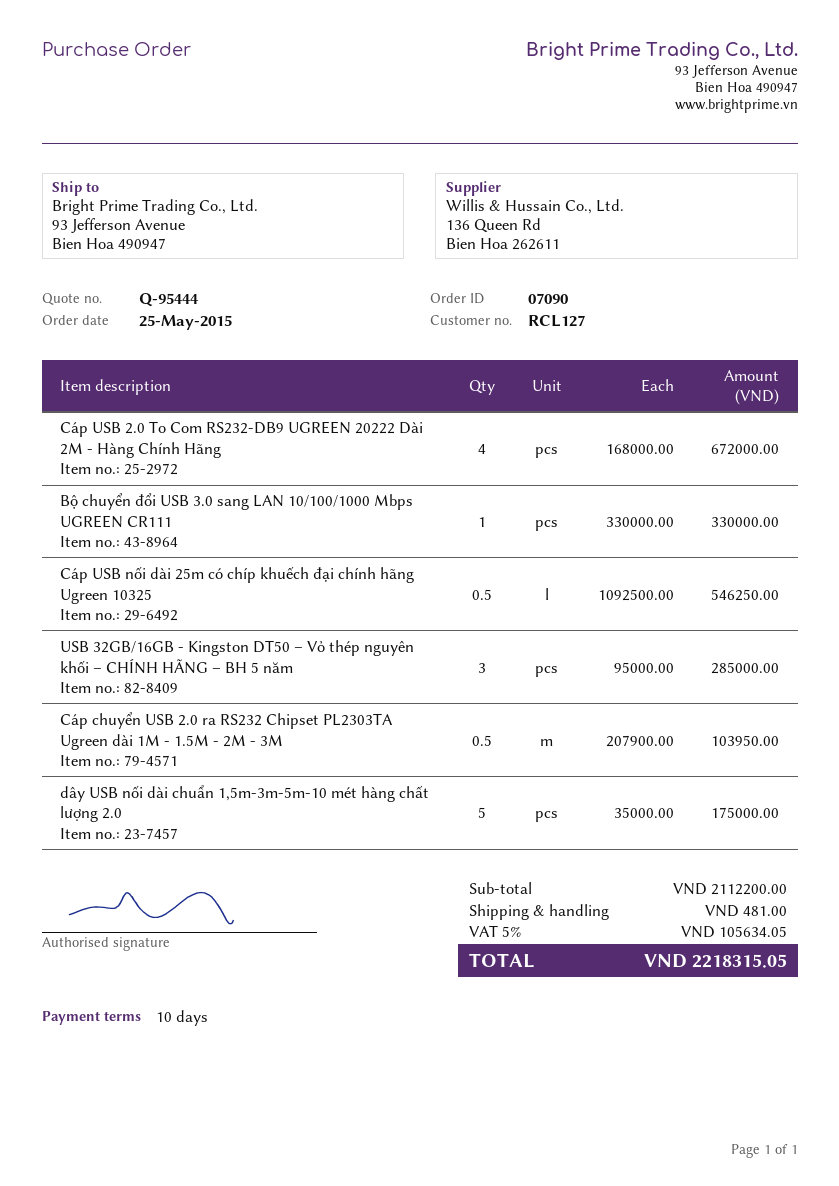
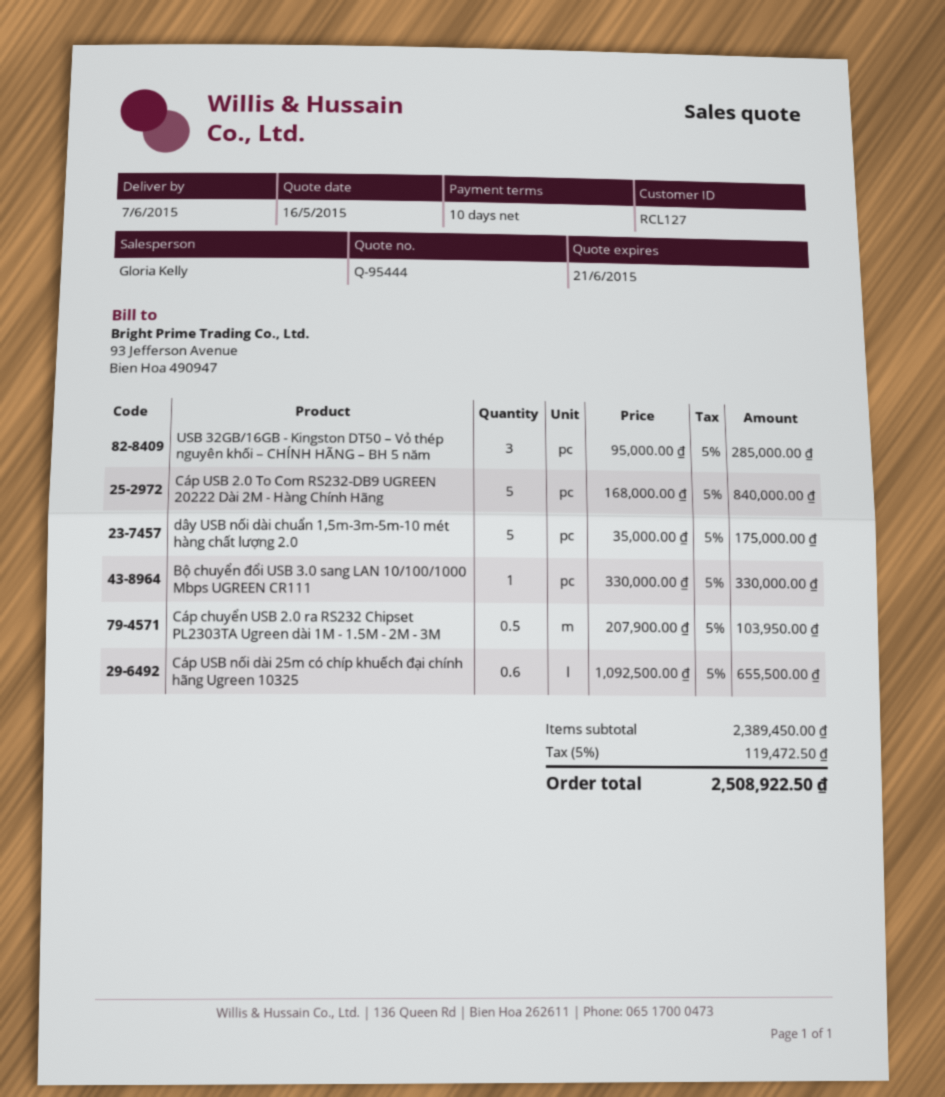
Cáp USB 2.0 To Com RS232-DB9 UGREEN 20222 Dài 2M - Hàng Chính Hãng: 4 x 168000.00 = 672000.00 -> 5 x 168000.00 = 840000.00
Cáp USB nối dài 25m có chíp khuếch đại chính hãng Ugreen 10325: 0.5 x 1092500.00 = 546250.00 -> 0.6 x 1092500.00 = 655500.00
subtotal: 2112200.00 -> 2389450.00
shipping: 481.00 -> none
tax: 5% = 105634.05 -> 5% = 119472.50
total: 2218315.05 -> 2508922.50

